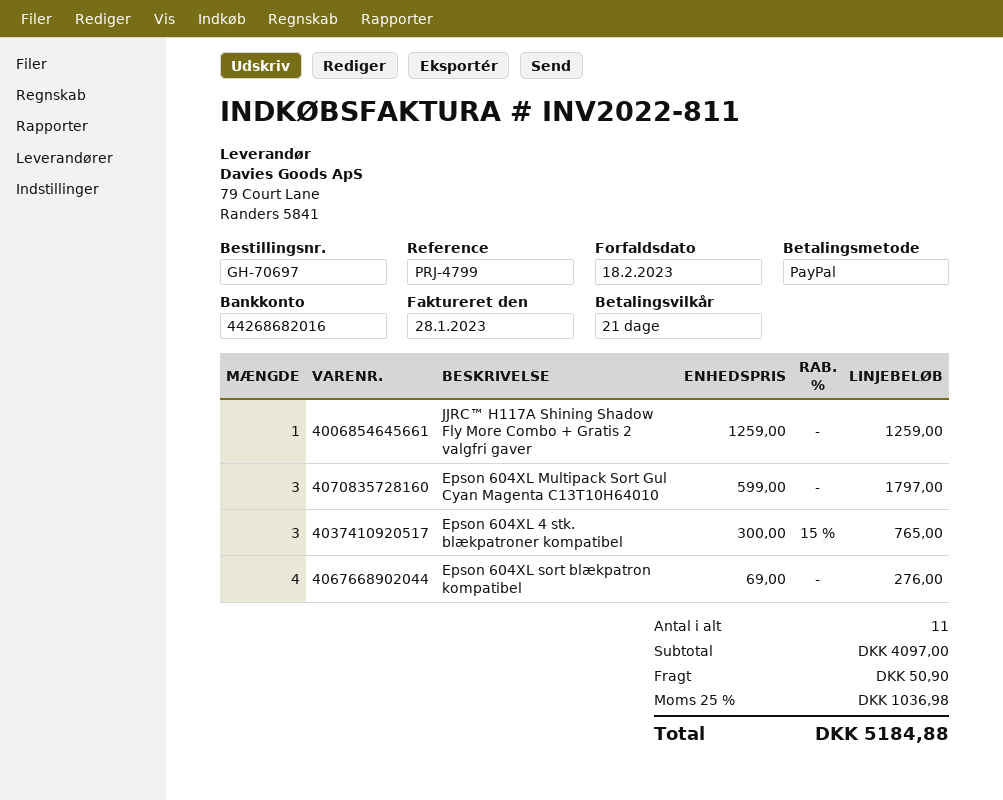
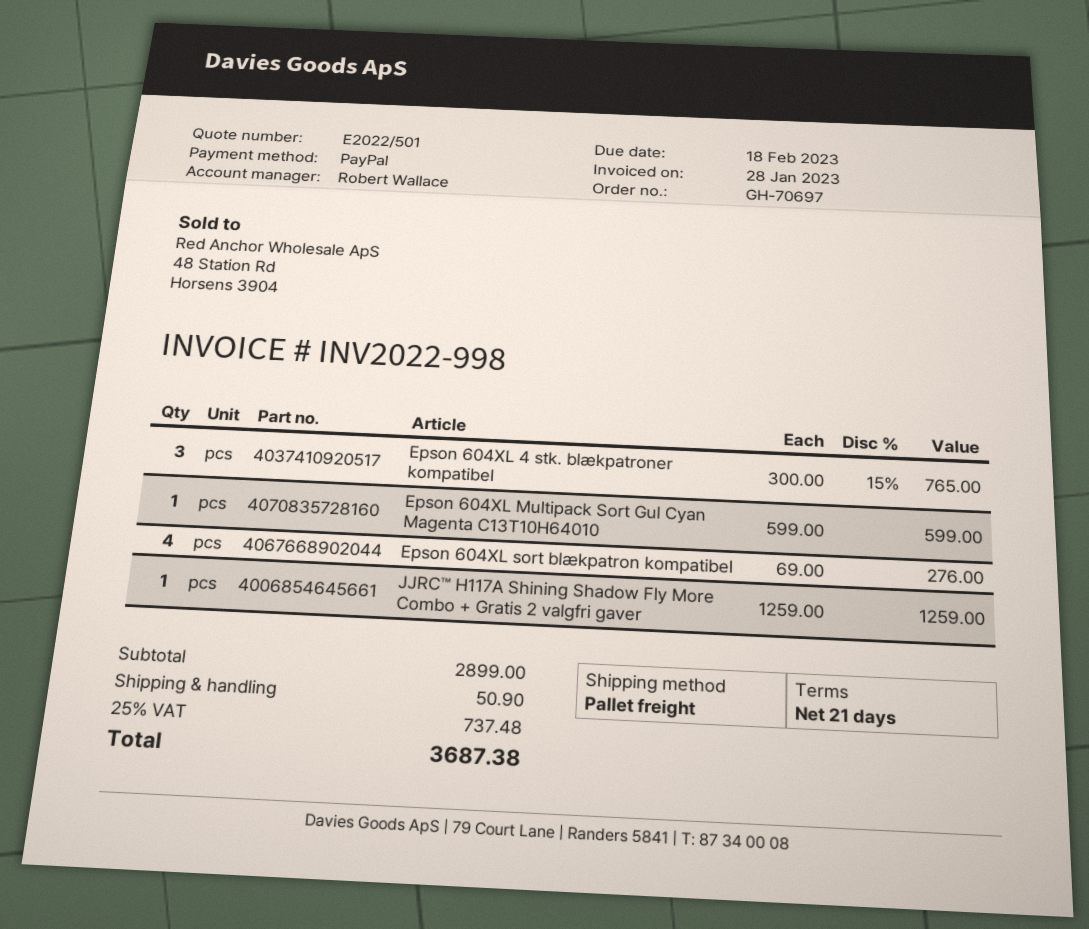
invoice number: INV2022-811 -> INV2022-998
Epson 604XL Multipack Sort Gul Cyan Magenta C13T10H64010: 3 x 599.00 = 1797.00 -> 1 x 599.00 = 599.00
subtotal: 4097.00 -> 2899.00
tax: 25% = 1036.98 -> 25% = 737.48
total: 5184.88 -> 3687.38

